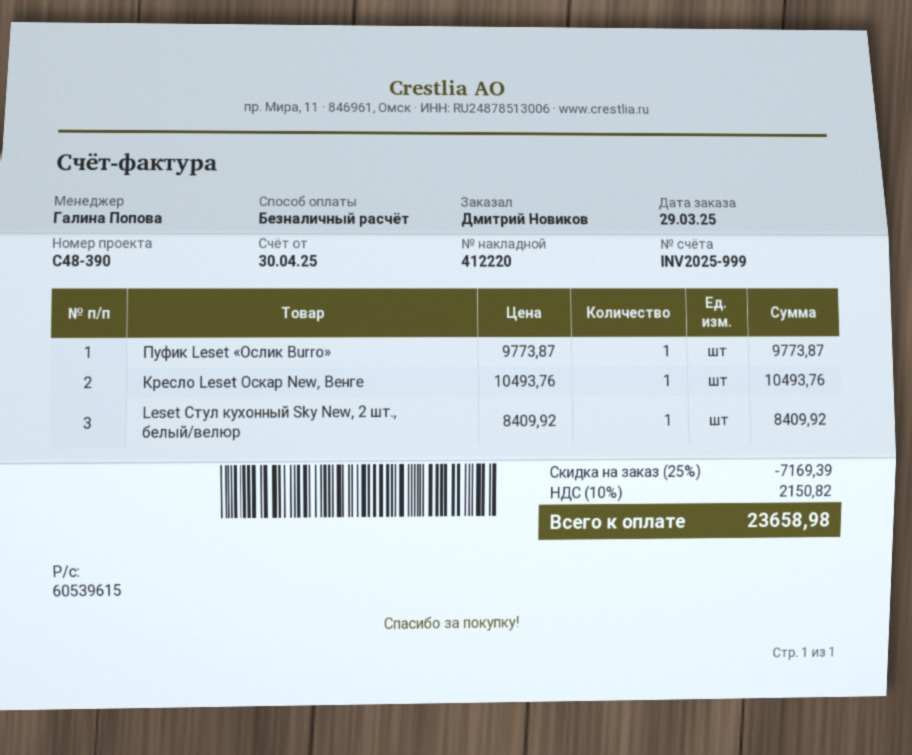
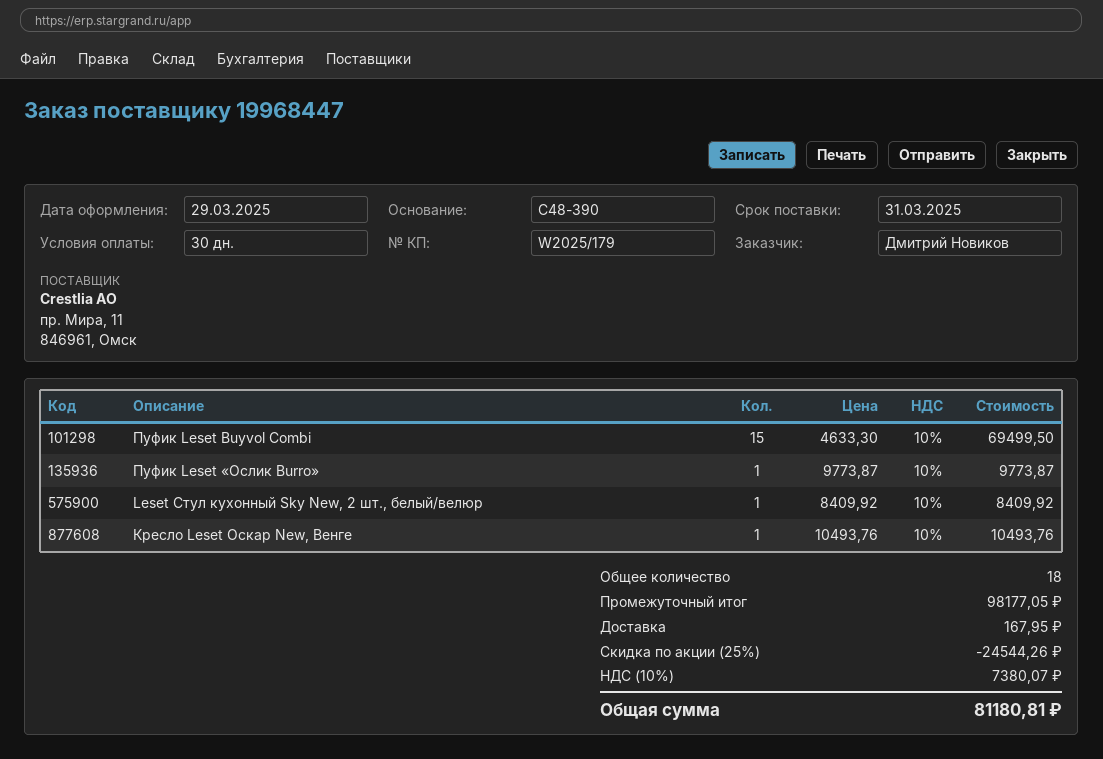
Пуфик Leset Buyvol Combi: none -> 15 x 4633.30 = 69499.50
discount: 25% = 7169.39 -> 25% = 24544.26
shipping: none -> 167.95
tax: 10% = 2150.82 -> 10% = 7380.07
total: 23658.98 -> 81180.81

